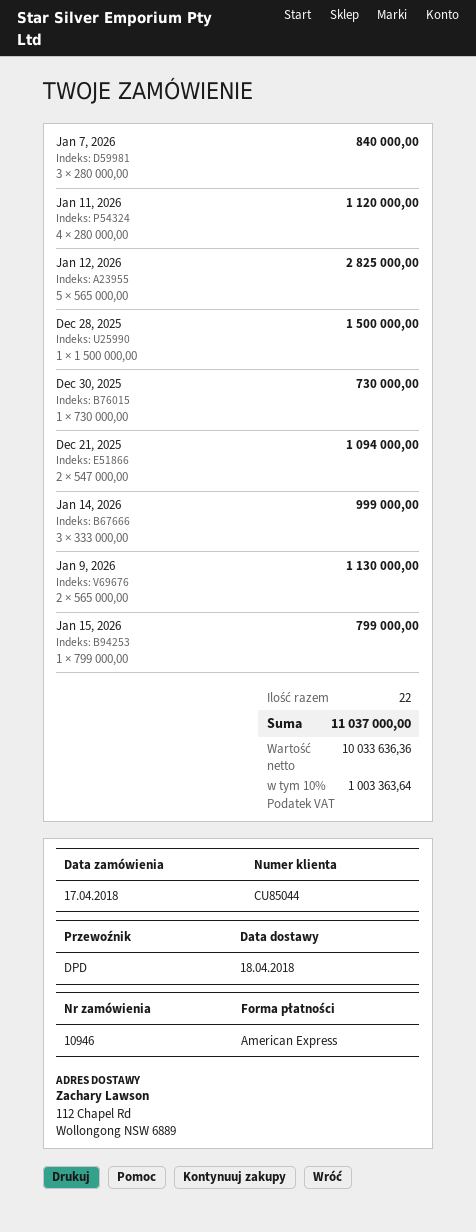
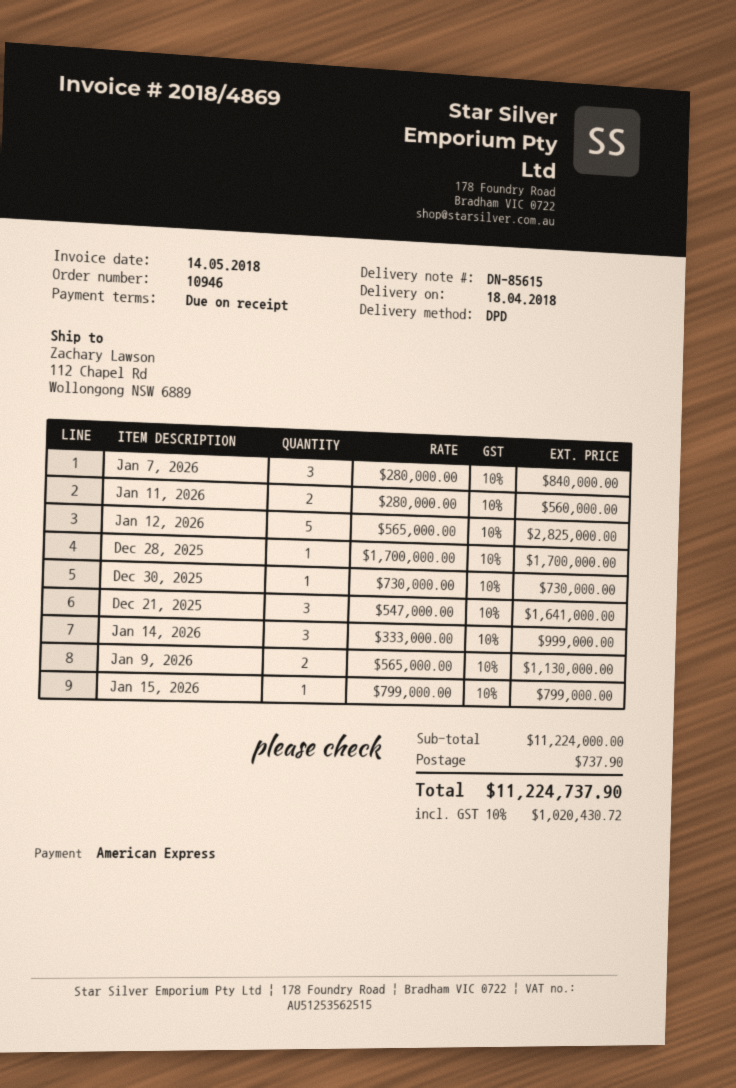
Jan 11, 2026: 4 x 280000.00 = 1120000.00 -> 2 x 280000.00 = 560000.00
Dec 28, 2025: 1 x 1500000.00 = 1500000.00 -> 1 x 1700000.00 = 1700000.00
Dec 21, 2025: 2 x 547000.00 = 1094000.00 -> 3 x 547000.00 = 1641000.00
shipping: none -> 737.90
tax: 10% = 1003363.64 -> 10% = 1020430.72
total: 11037000.00 -> 11224737.90

